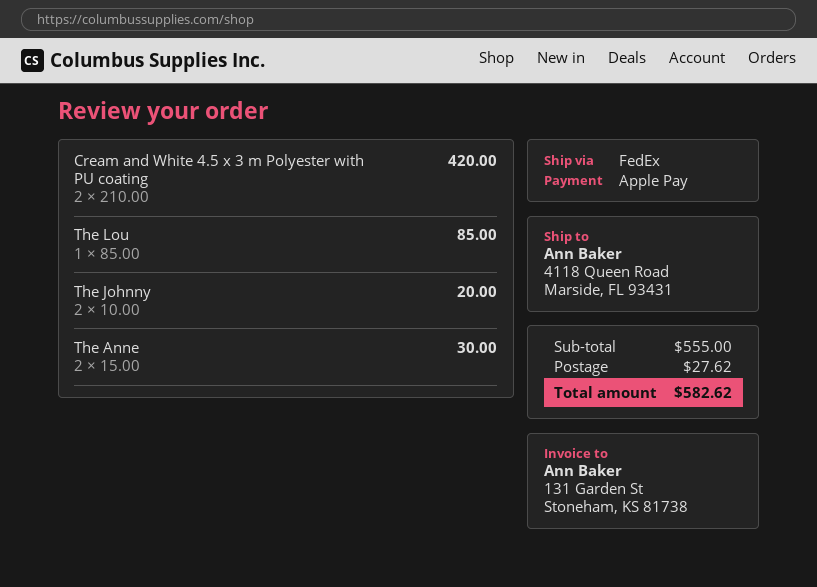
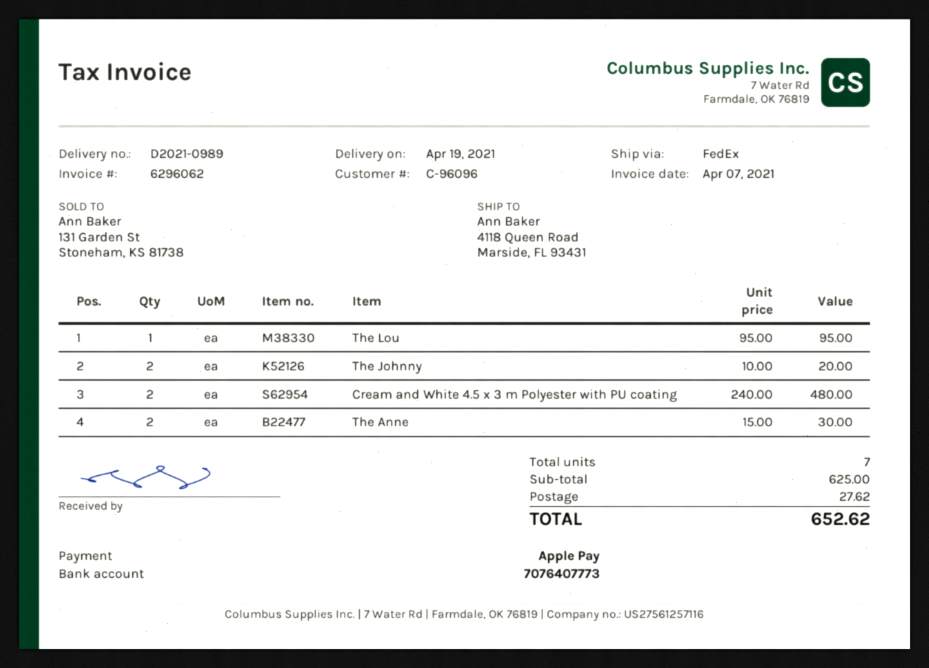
Cream and White 4.5 x 3 m Polyester with PU coating: 2 x 210.00 = 420.00 -> 2 x 240.00 = 480.00
The Lou: 1 x 85.00 = 85.00 -> 1 x 95.00 = 95.00
subtotal: 555.00 -> 625.00
total: 582.62 -> 652.62

